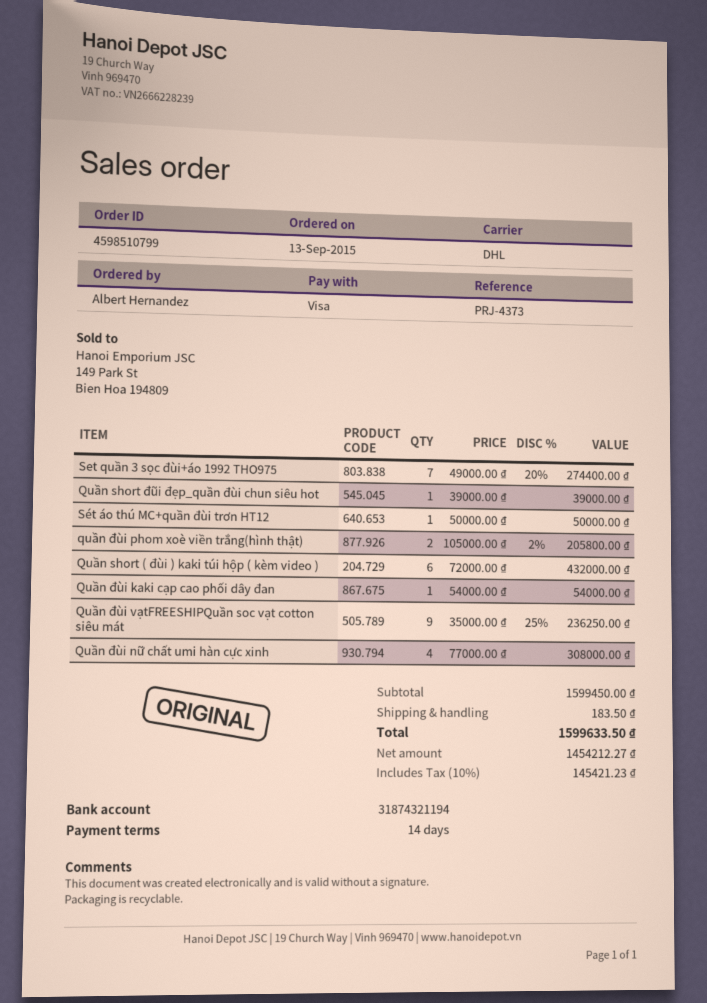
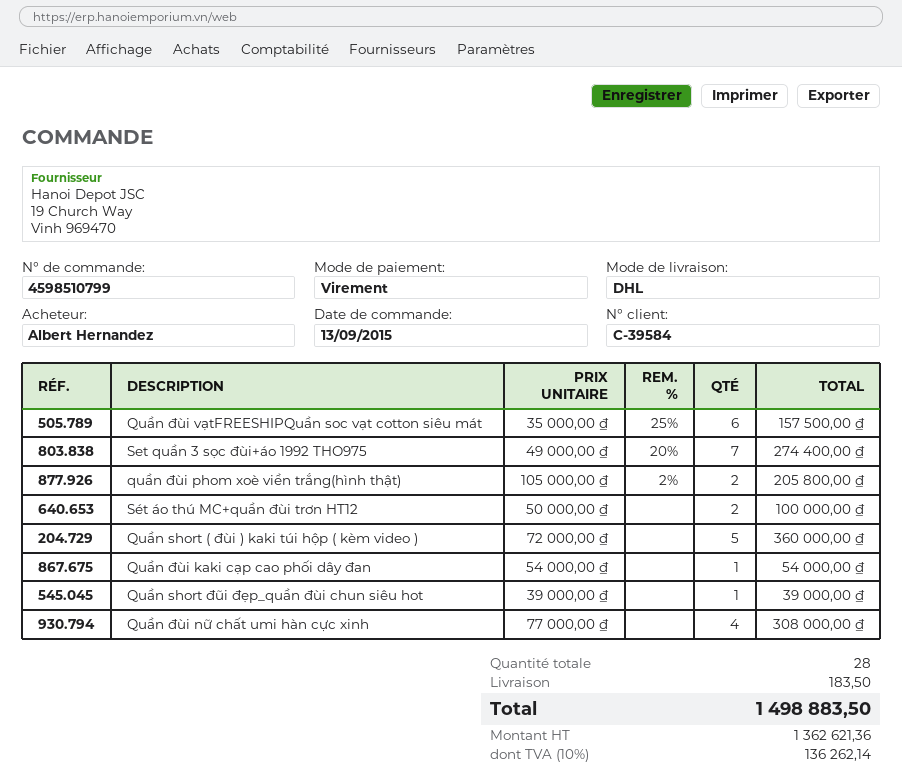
payment method: Visa -> bank transfer
Sét áo thú MC+quần đùi trơn HT12: 1 x 50000.00 = 50000.00 -> 2 x 50000.00 = 100000.00
Quần short ( đùi ) kaki túi hộp ( kèm video ): 6 x 72000.00 = 432000.00 -> 5 x 72000.00 = 360000.00
Quần đùi vạtFREESHIPQuần soc vạt cotton siêu mát: 9 x 35000.00 - 25% = 236250.00 -> 6 x 35000.00 - 25% = 157500.00
net: 1454212.27 -> 1362621.36
tax: 10% = 145421.23 -> 10% = 136262.14
total: 1599633.50 -> 1498883.50

